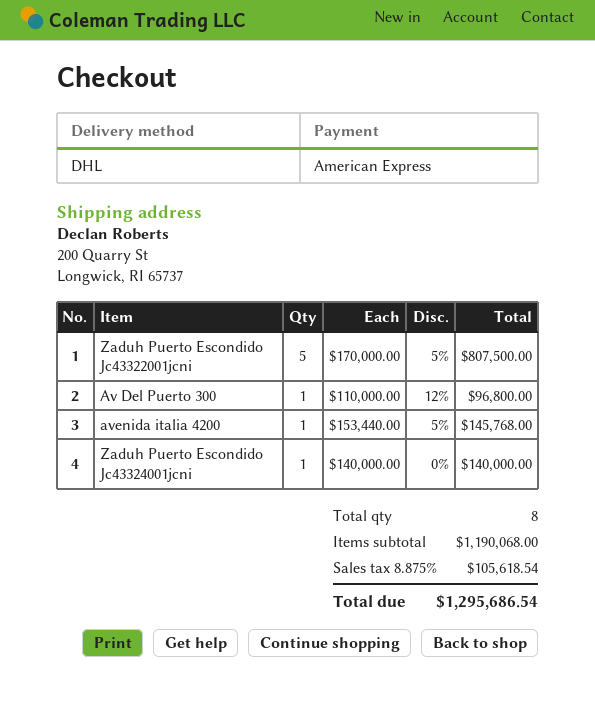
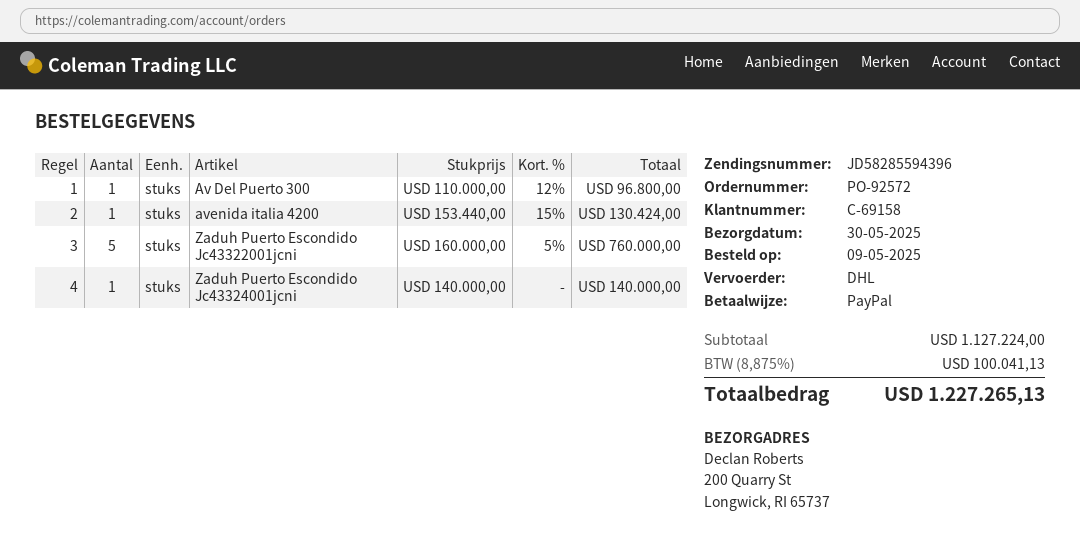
payment method: American Express -> PayPal
Zaduh Puerto Escondido Jc43322001jcni: 5 x 170000.00 - 5% = 807500.00 -> 5 x 160000.00 - 5% = 760000.00
avenida italia 4200: 1 x 153440.00 - 5% = 145768.00 -> 1 x 153440.00 - 15% = 130424.00
subtotal: 1190068.00 -> 1127224.00
tax: 8.875% = 105618.54 -> 8.875% = 100041.13
total: 1295686.54 -> 1227265.13

